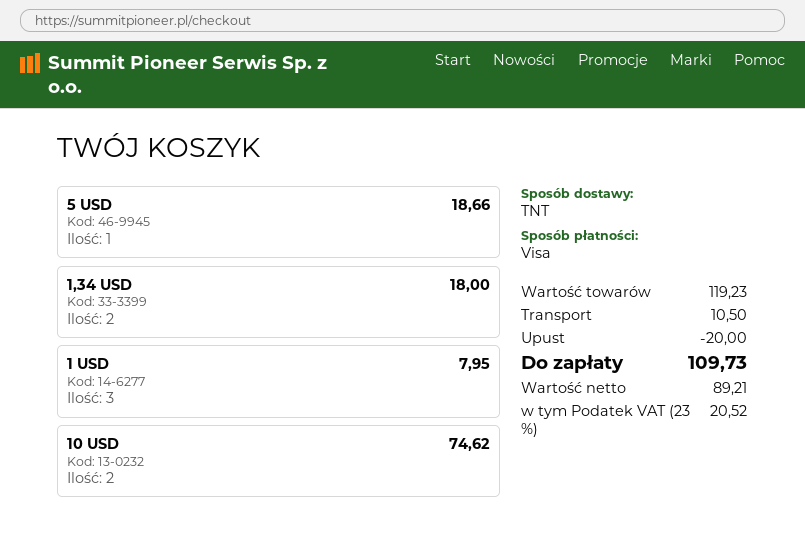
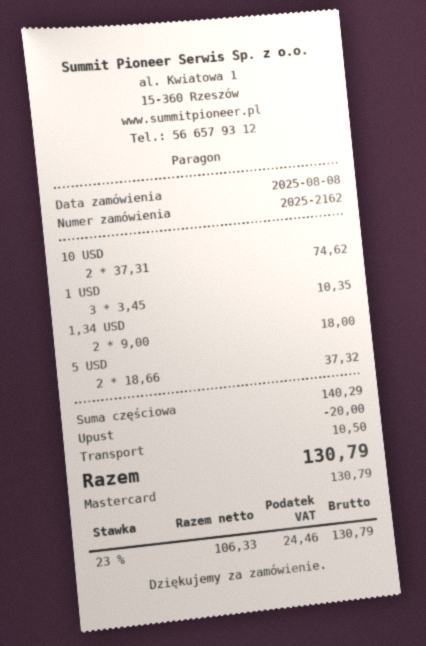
payment method: Visa -> Mastercard
5 USD: 1 for 18.66 -> 2 for 37.32
1 USD: 3 for 7.95 -> 3 for 10.35
subtotal: 119.23 -> 140.29
net: 89.21 -> 106.33
tax: 23% = 20.52 -> 23% = 24.46
total: 109.73 -> 130.79

